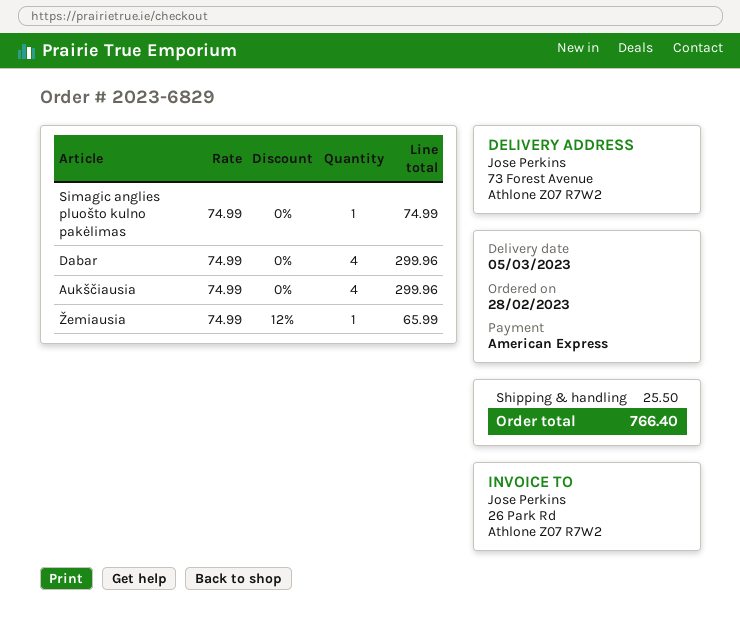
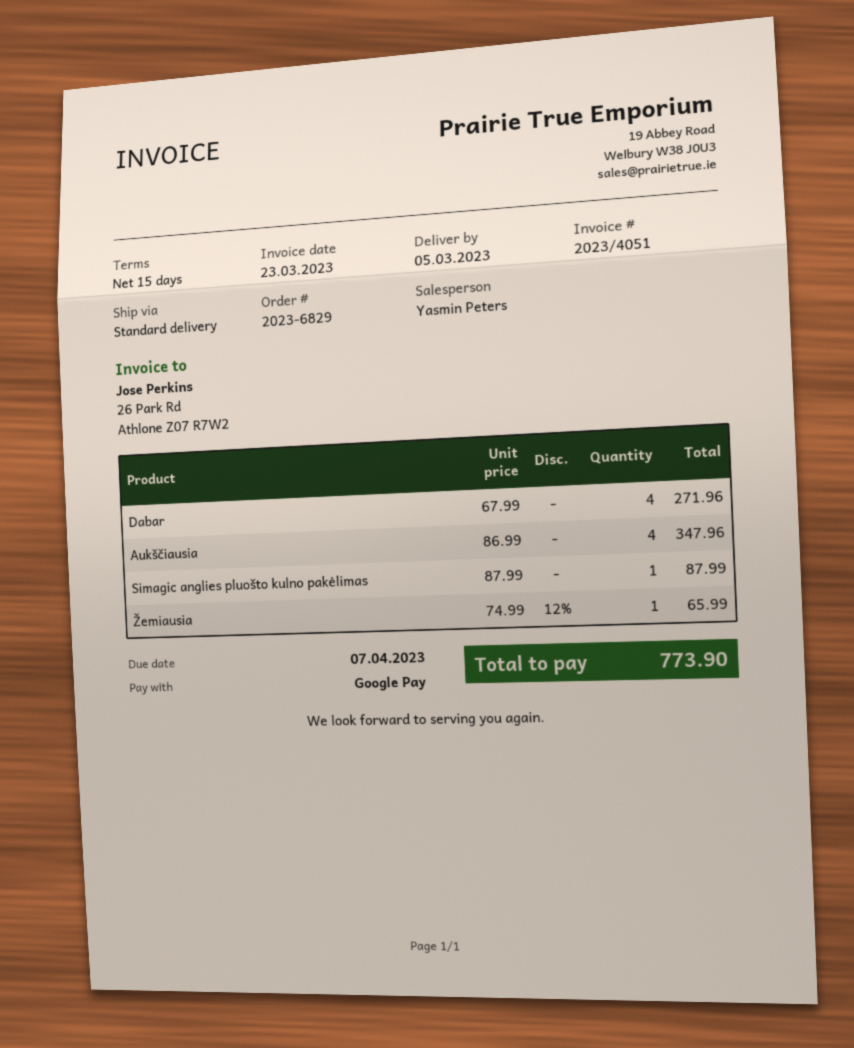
payment method: American Express -> Google Pay
Simagic anglies pluošto kulno pakėlimas: 1 x 74.99 = 74.99 -> 1 x 87.99 = 87.99
Dabar: 4 x 74.99 = 299.96 -> 4 x 67.99 = 271.96
Aukščiausia: 4 x 74.99 = 299.96 -> 4 x 86.99 = 347.96
shipping: 25.50 -> none
total: 766.40 -> 773.90

